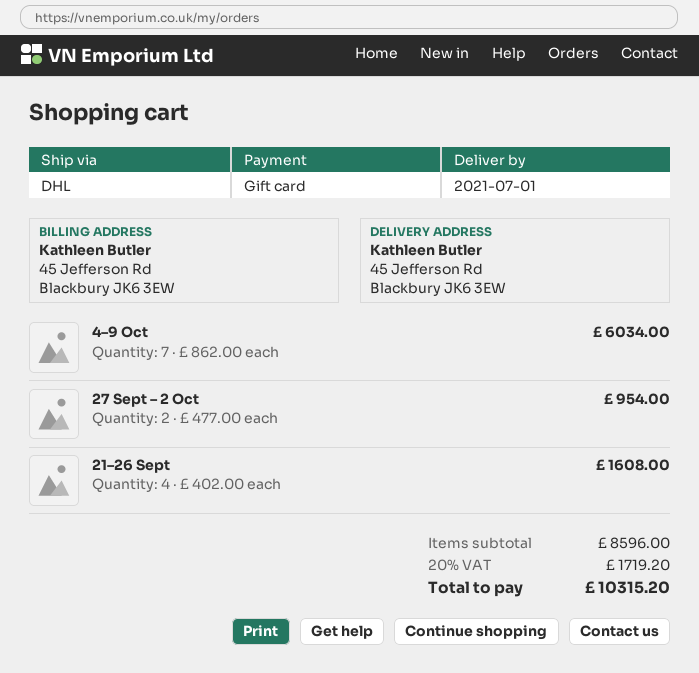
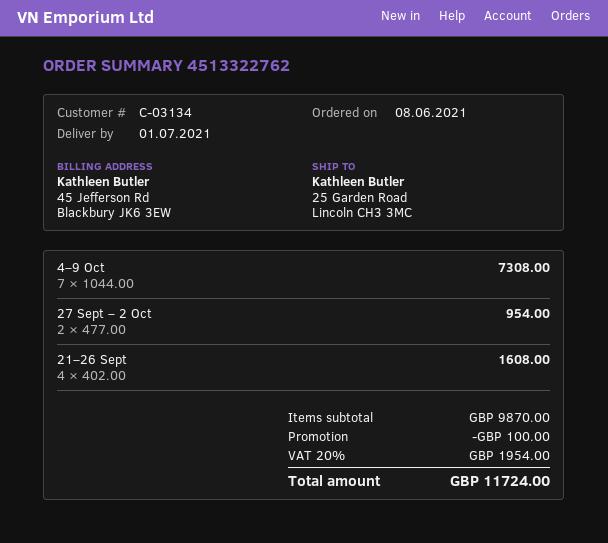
ship to: 45 Jefferson Rd, Blackbury JK6 3EW -> 25 Garden Road, Lincoln CH3 3MC
4–9 Oct: 7 x 862.00 = 6034.00 -> 7 x 1044.00 = 7308.00
subtotal: 8596.00 -> 9870.00
discount: none -> 100.00
tax: 20% = 1719.20 -> 20% = 1954.00
total: 10315.20 -> 11724.00

